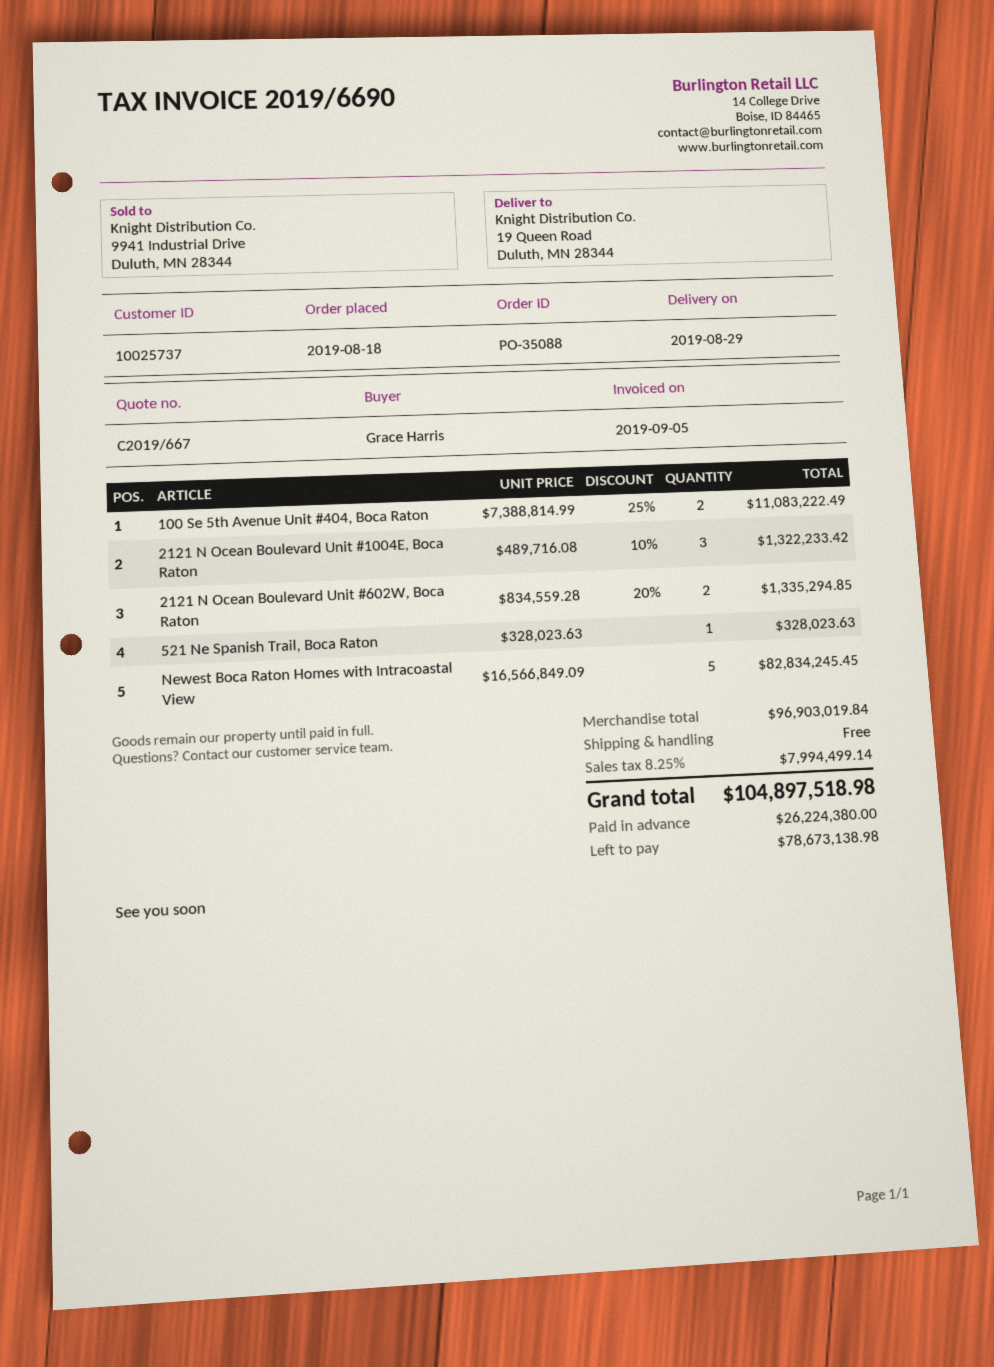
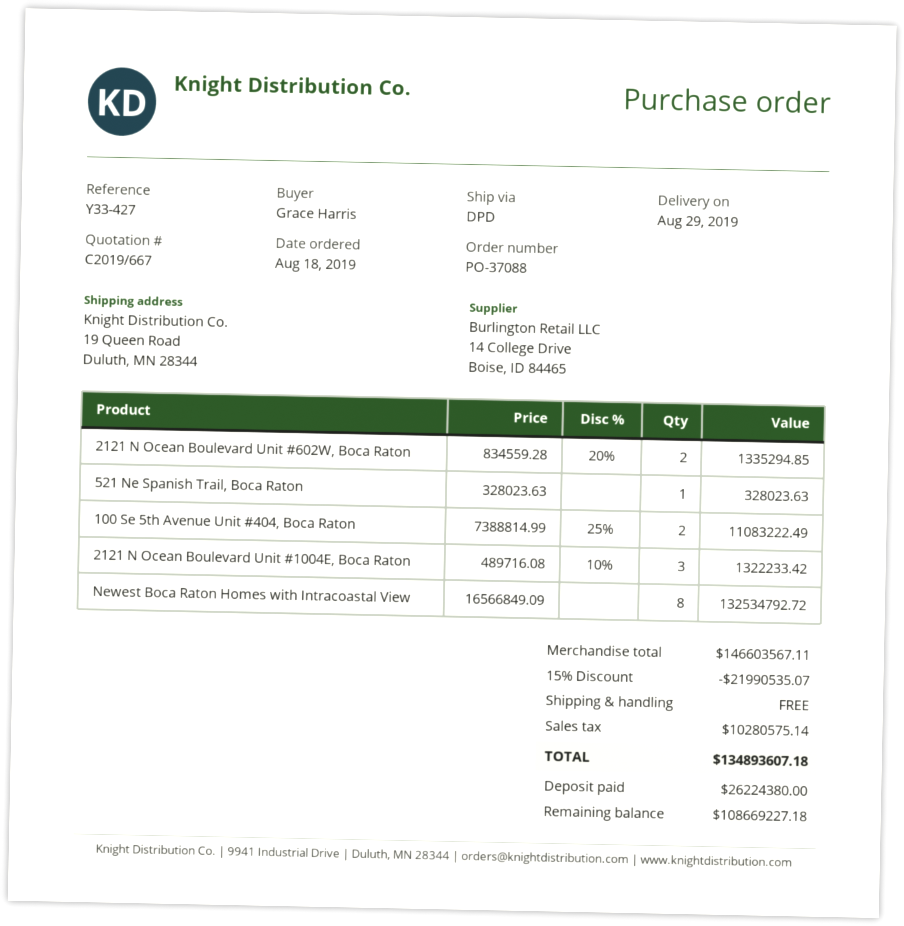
order number: PO-35088 -> PO-37088
Newest Boca Raton Homes with Intracoastal View: 5 x 16566849.09 = 82834245.45 -> 8 x 16566849.09 = 132534792.72
subtotal: 96903019.84 -> 146603567.11
discount: none -> 15% = 21990535.07
tax: 7994499.14 -> 10280575.14
total: 104897518.98 -> 134893607.18
balance: 78673138.98 -> 108669227.18

